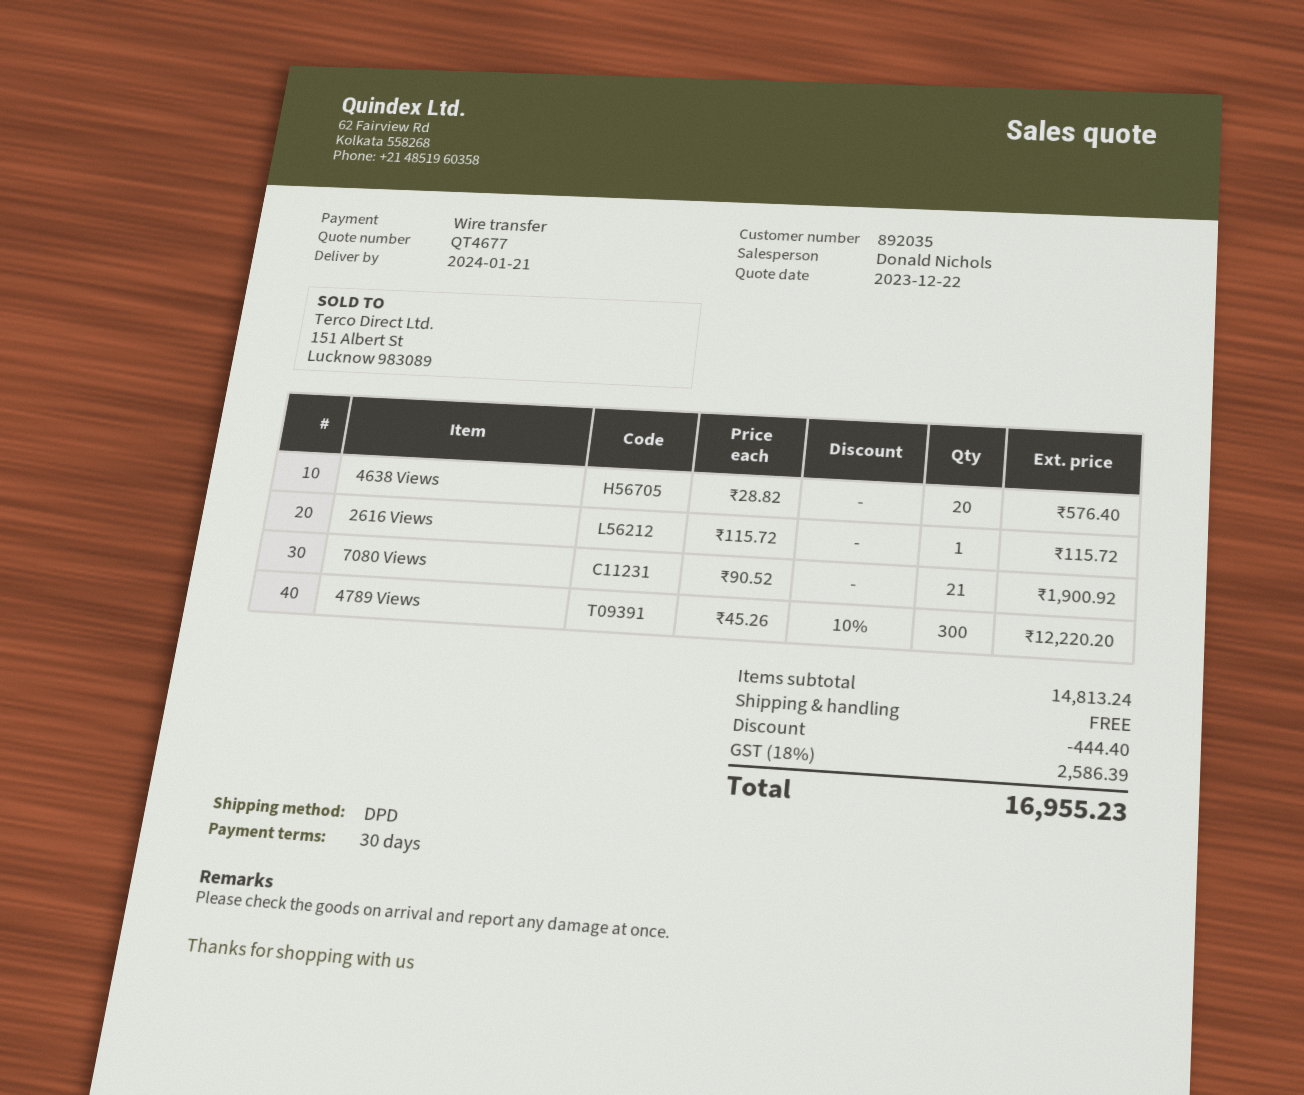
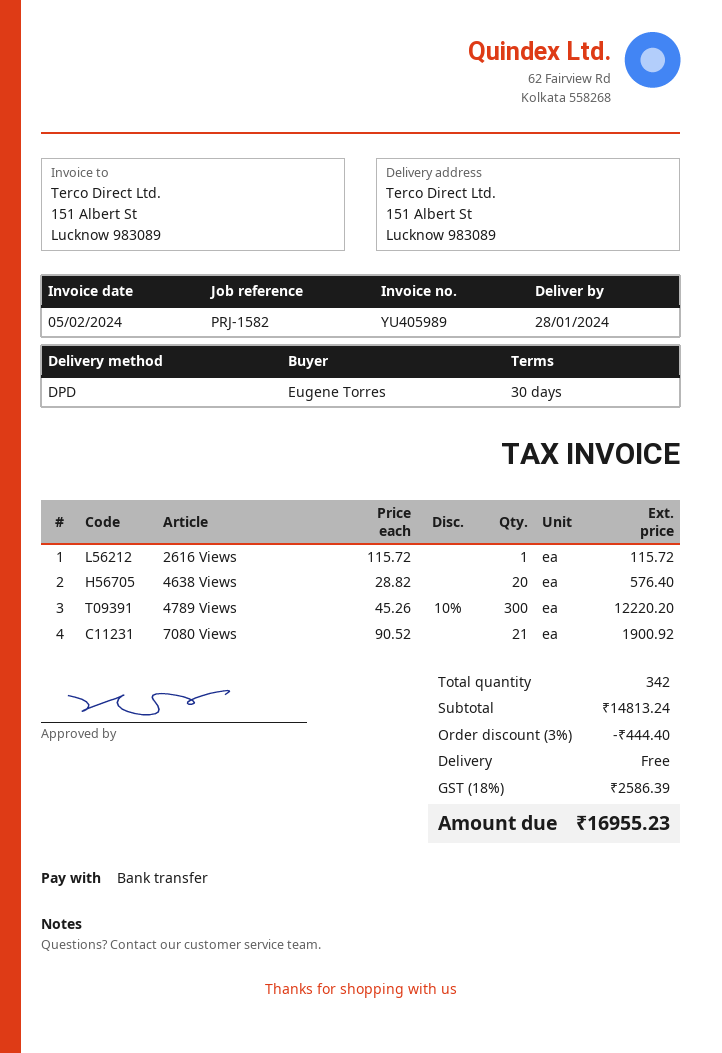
delivery date: 2024-01-21 -> 2024-01-28

